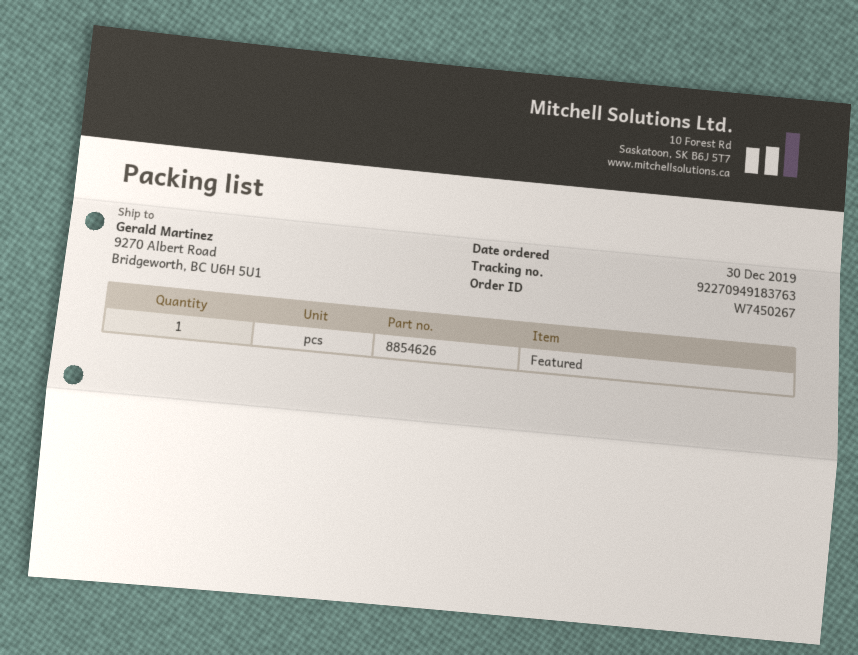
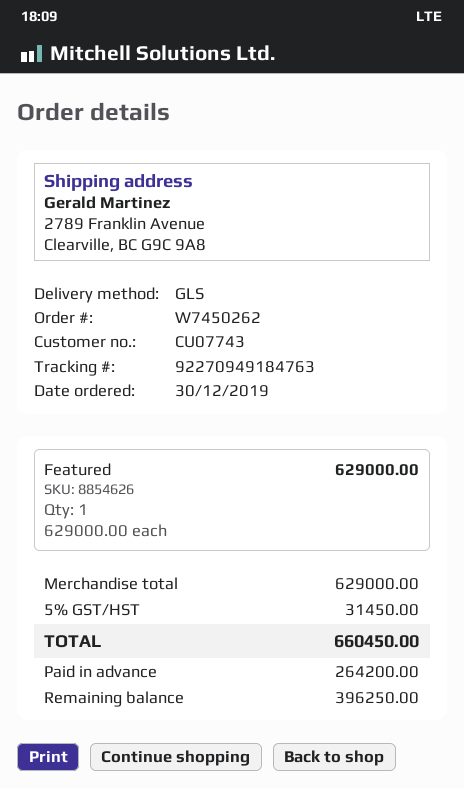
order number: W7450267 -> W7450262
tracking number: 92270949183763 -> 92270949184763
ship to: 9270 Albert Road, Bridgeworth, BC U6H 5U1 -> 2789 Franklin Avenue, Clearville, BC G9C 9A8

